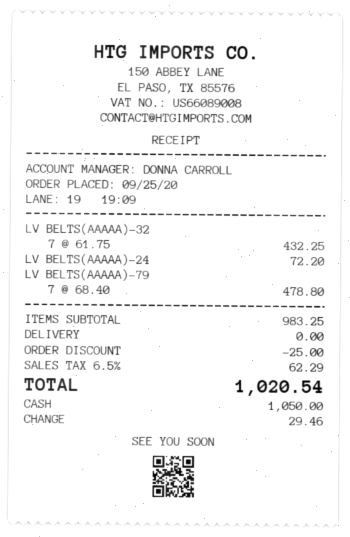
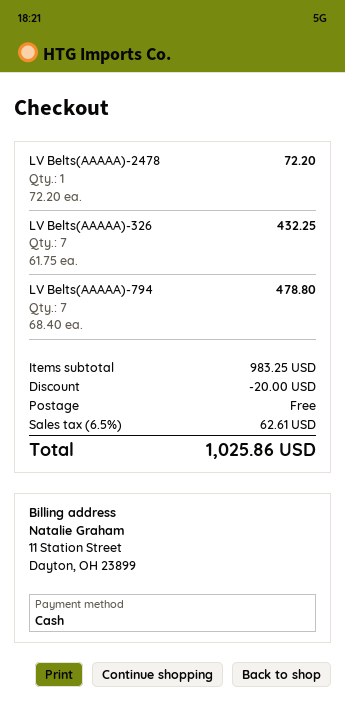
discount: 25.00 -> 20.00
tax: 6.5% = 62.29 -> 6.5% = 62.61
total: 1020.54 -> 1025.86

